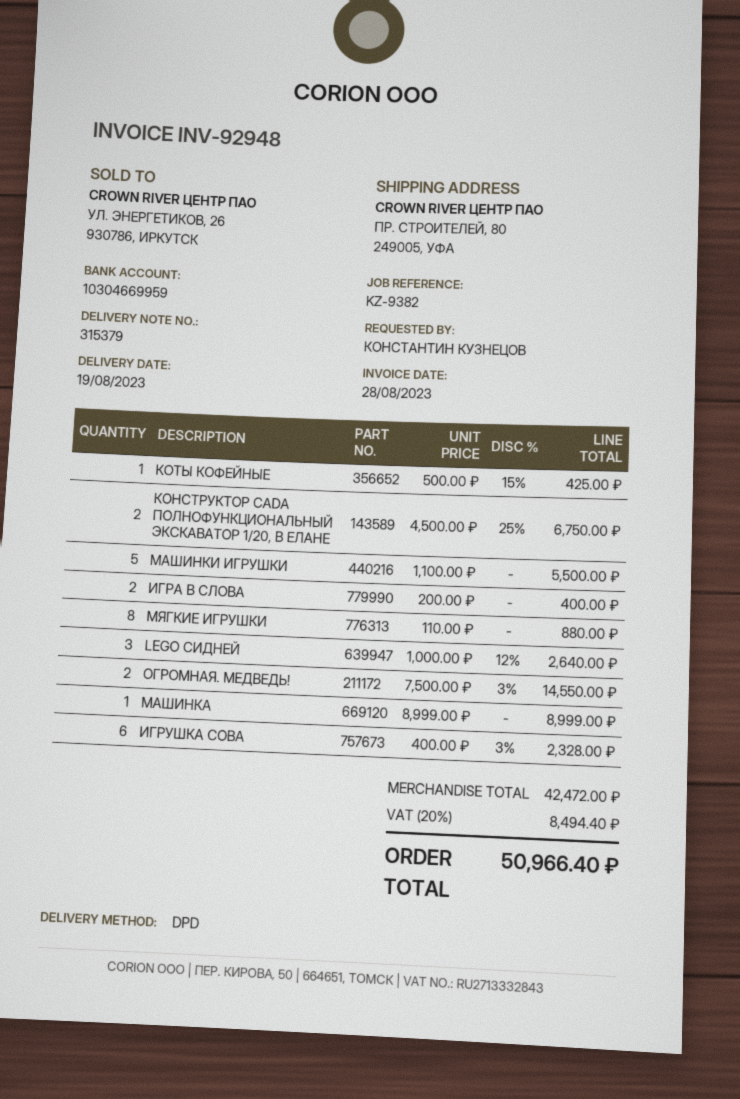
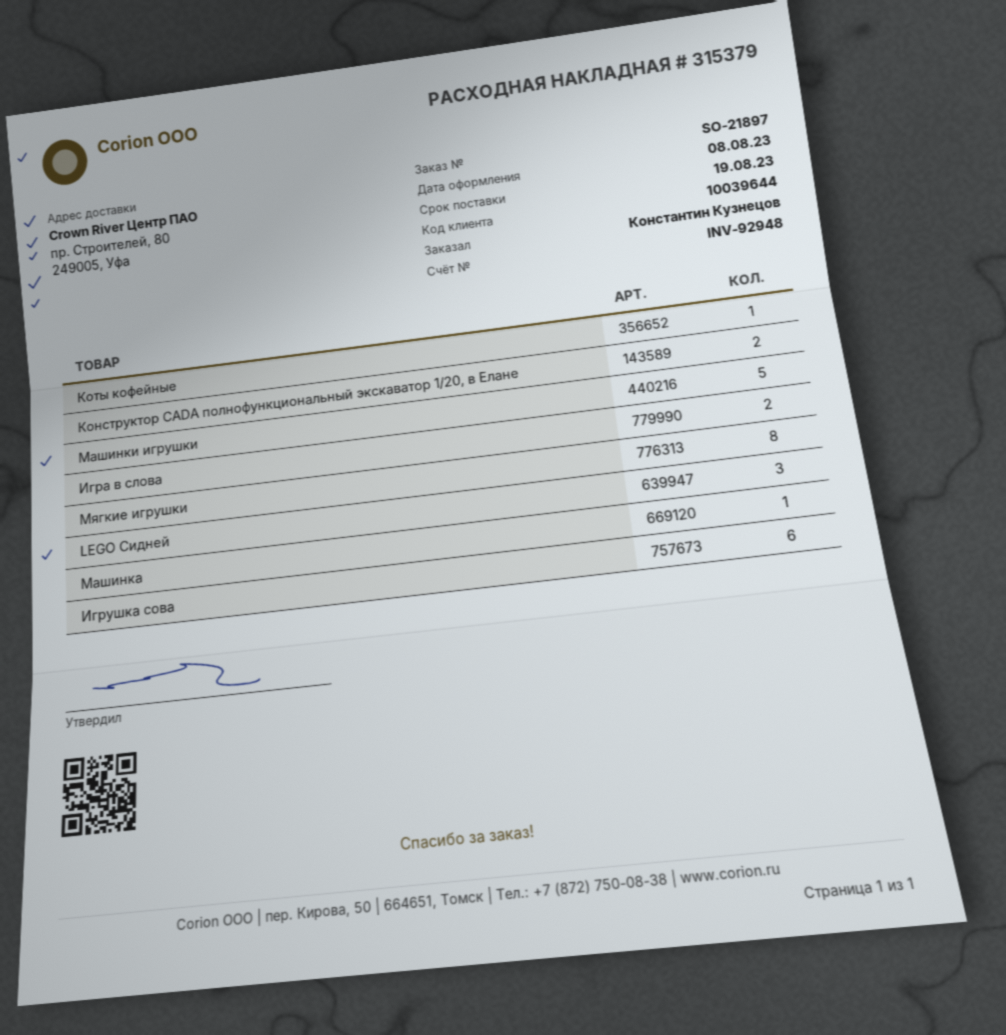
ОГРОМНАЯ. МЕДВЕДЬ!: 2 -> none

